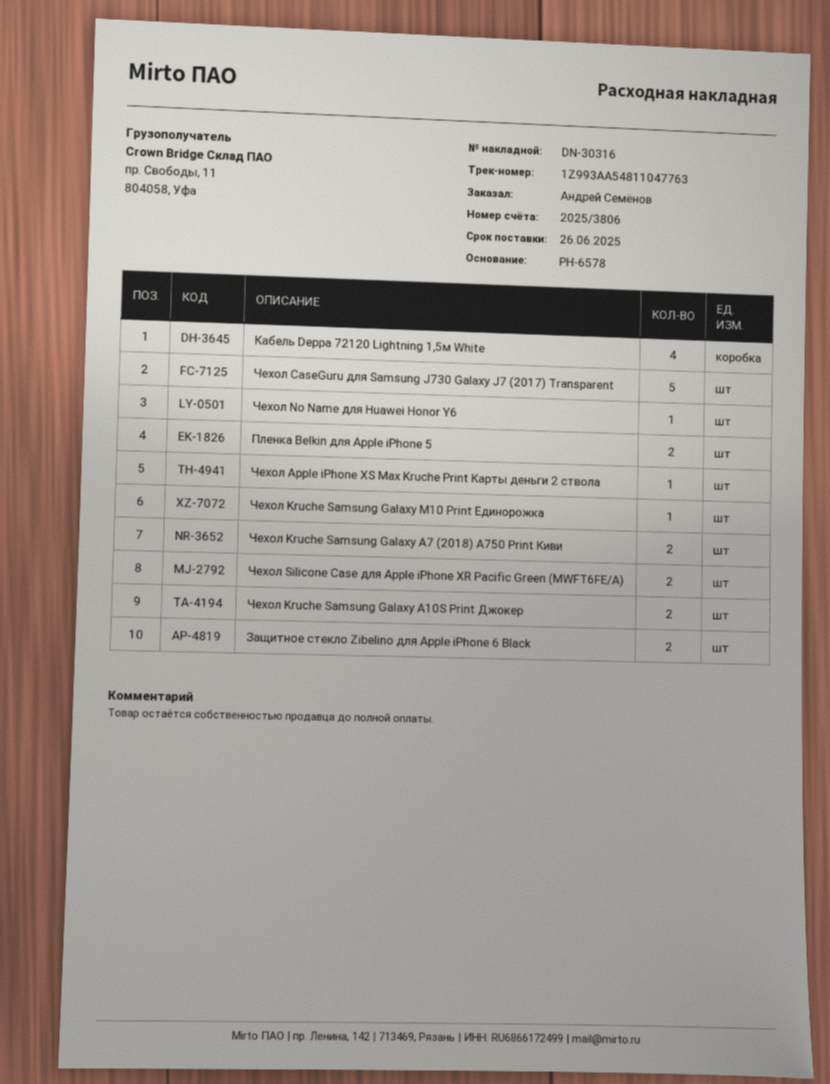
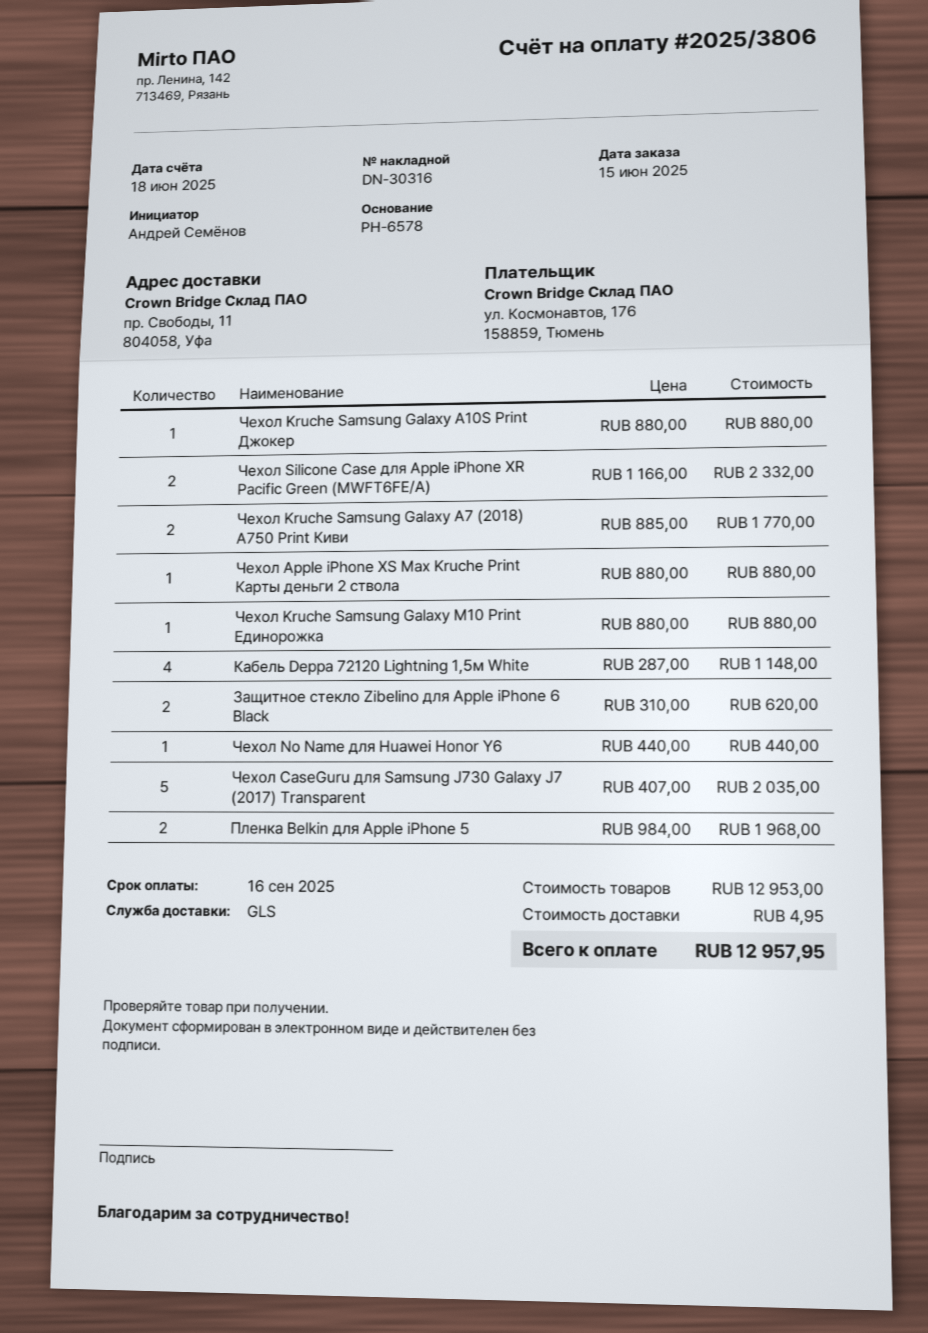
Чехол Kruche Samsung Galaxy A10S Print Джокер: 2 -> 1

